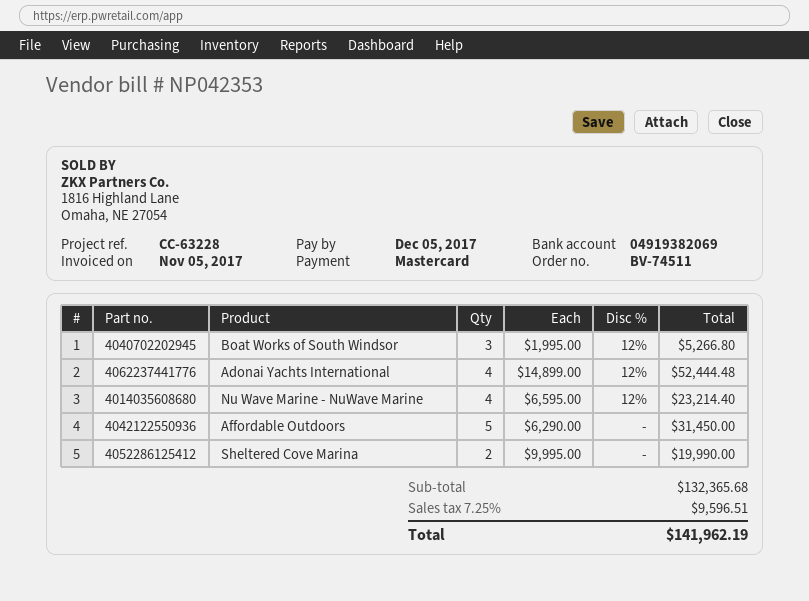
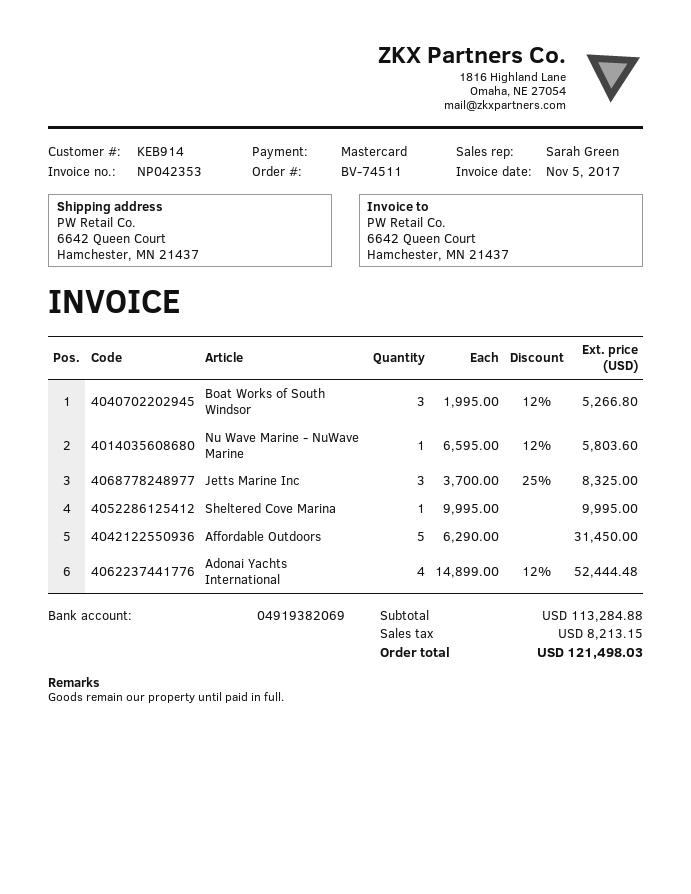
Nu Wave Marine - NuWave Marine: 4 x 6595.00 - 12% = 23214.40 -> 1 x 6595.00 - 12% = 5803.60
Sheltered Cove Marina: 2 x 9995.00 = 19990.00 -> 1 x 9995.00 = 9995.00
Jetts Marine Inc: none -> 3 x 3700.00 - 25% = 8325.00
subtotal: 132365.68 -> 113284.88
tax: 9596.51 -> 8213.15
total: 141962.19 -> 121498.03

